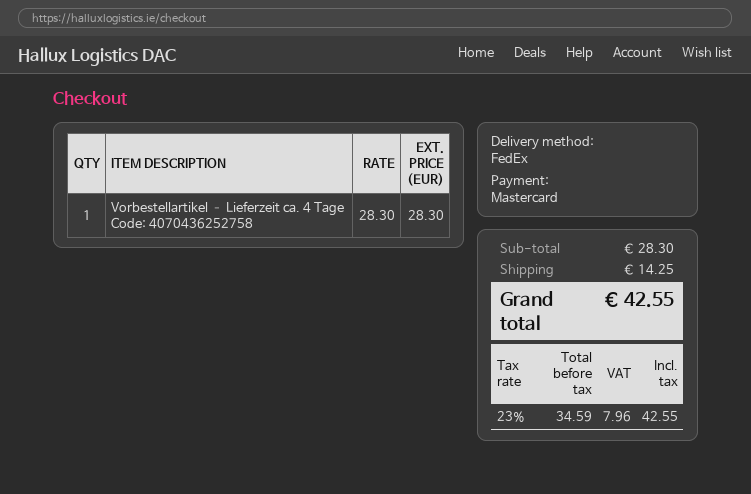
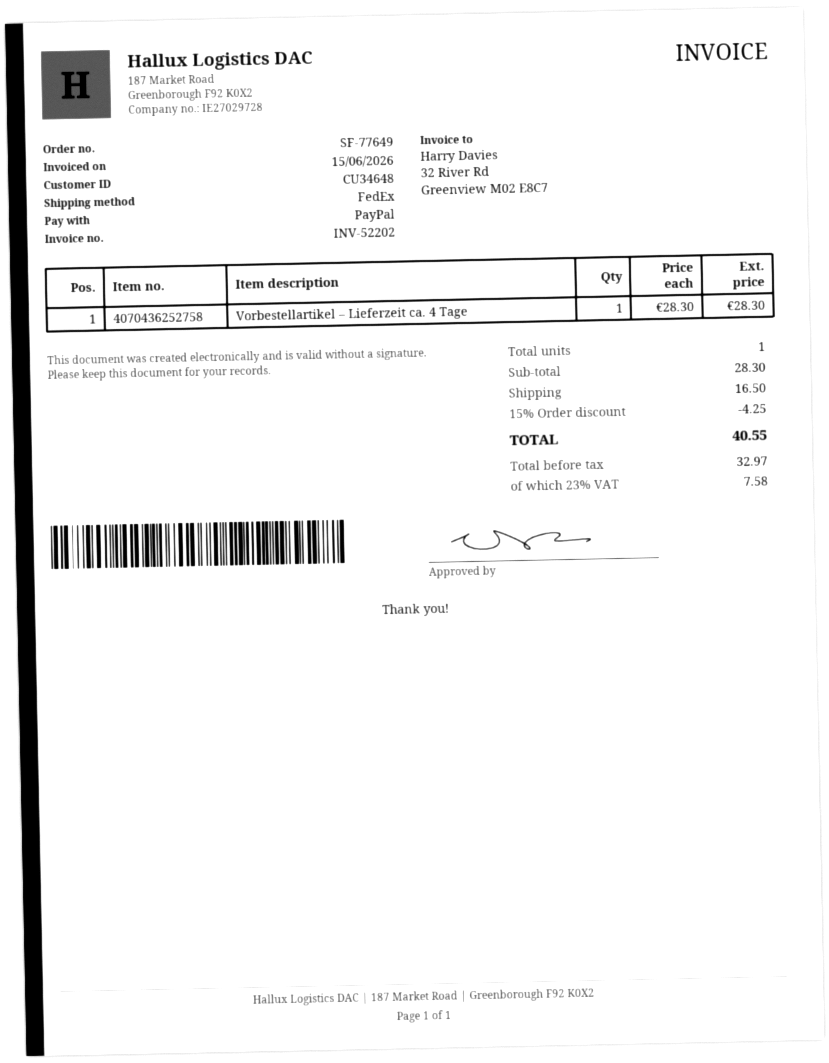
payment method: Mastercard -> PayPal
discount: none -> 15% = 4.25
shipping: 14.25 -> 16.50
net: 34.59 -> 32.97
tax: 23% = 7.96 -> 23% = 7.58
total: 42.55 -> 40.55

